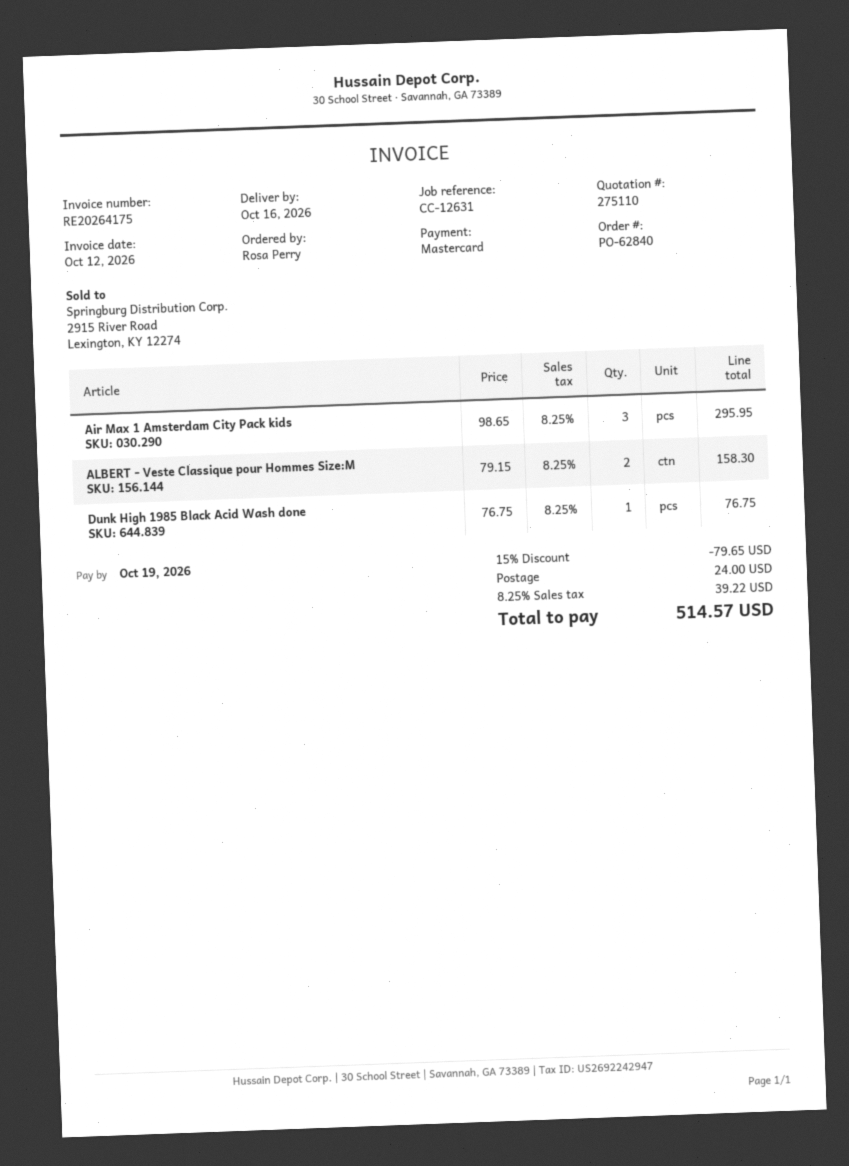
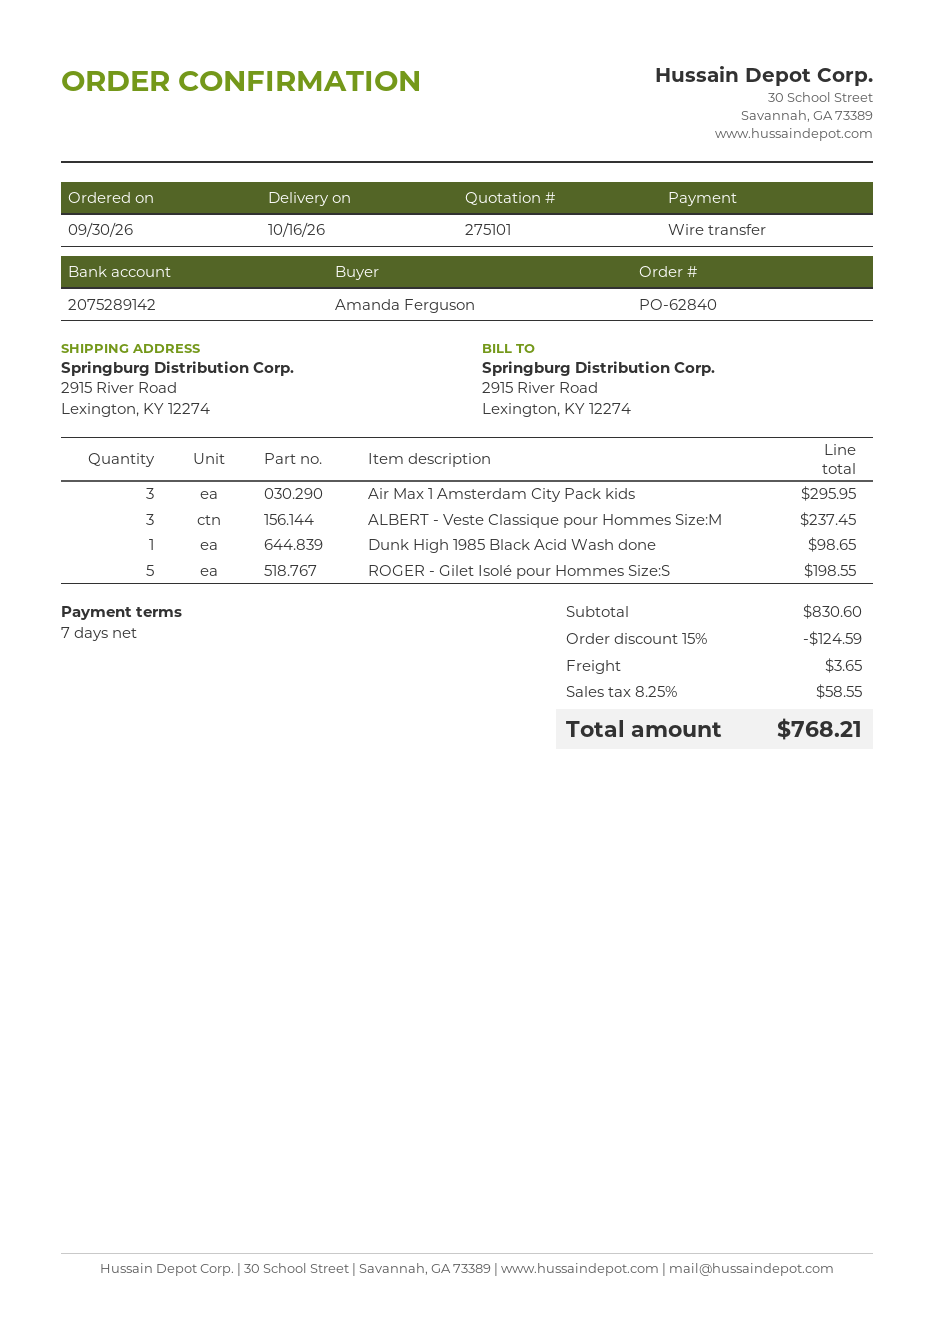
quote number: 275110 -> 275101
ordered by: Rosa Perry -> Amanda Ferguson
payment method: Mastercard -> bank transfer
ALBERT - Veste Classique pour Hommes Size:M: 2 for 158.30 -> 3 for 237.45
Dunk High 1985 Black Acid Wash done: 1 for 76.75 -> 1 for 98.65
ROGER - Gilet Isolé pour Hommes Size:S: none -> 5 for 198.55
discount: 15% = 79.65 -> 15% = 124.59
shipping: 24.00 -> 3.65
tax: 8.25% = 39.22 -> 8.25% = 58.55
total: 514.57 -> 768.21

